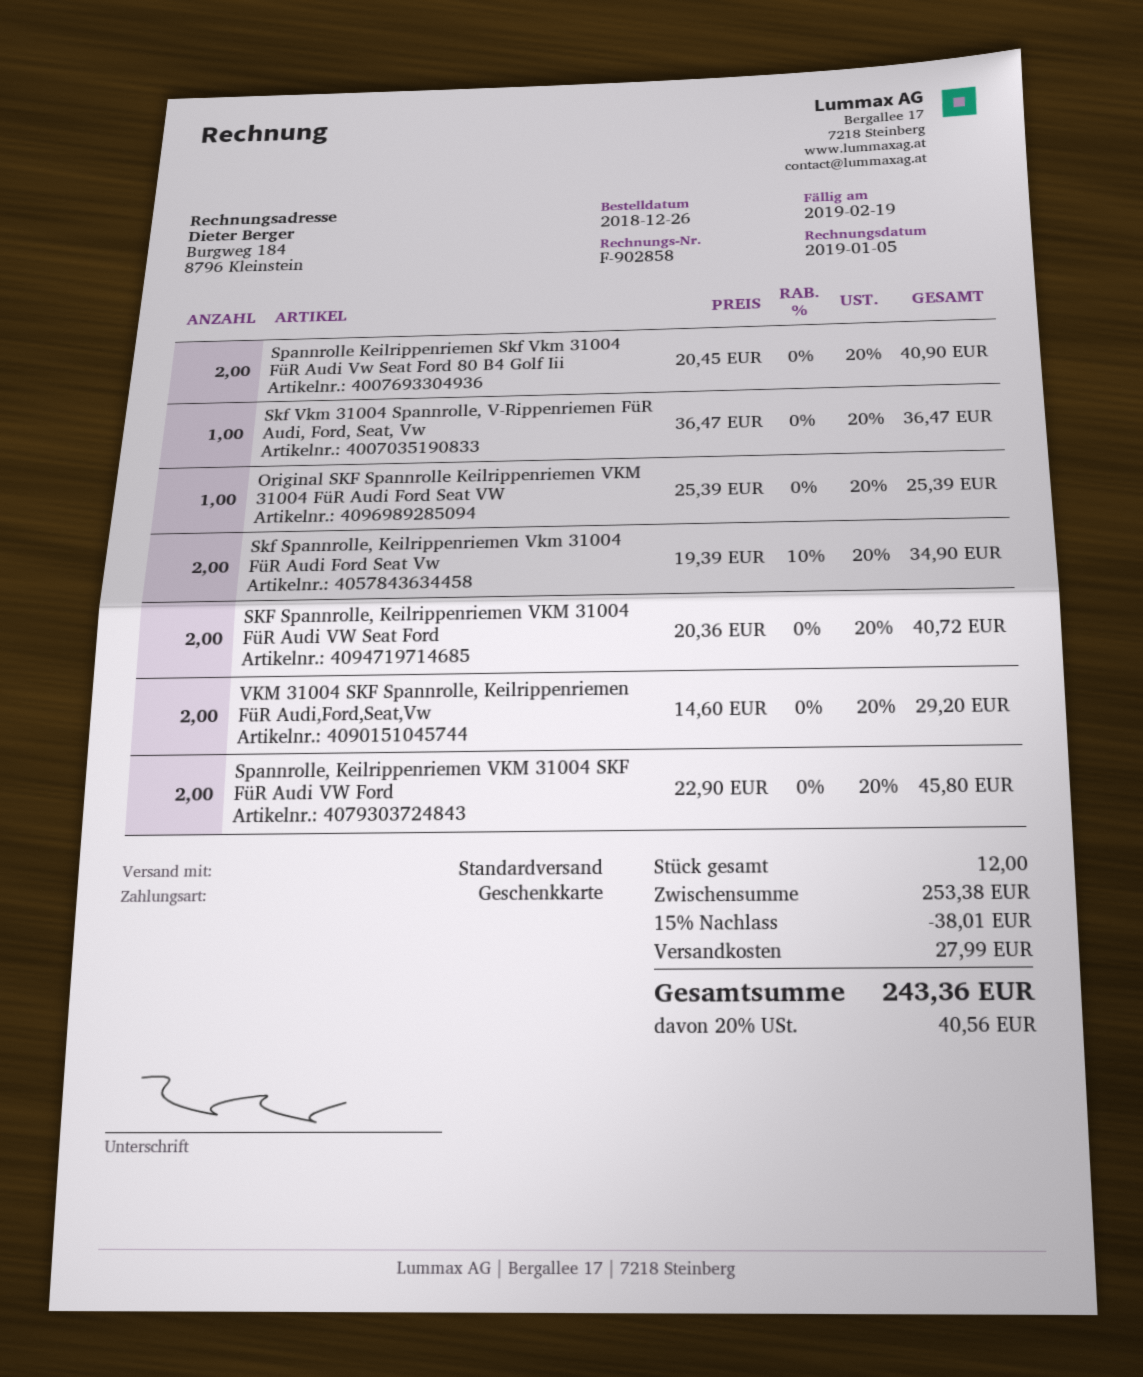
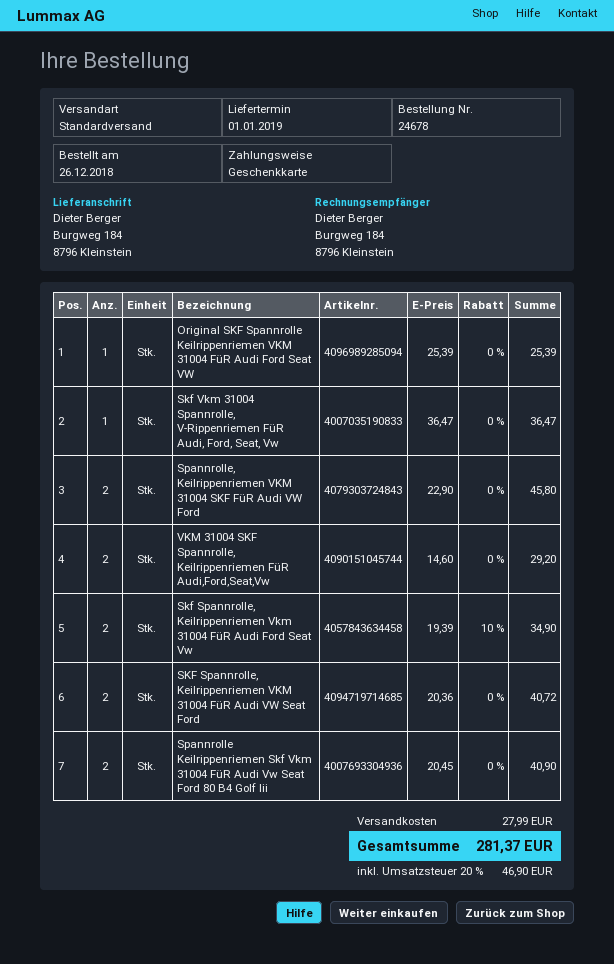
discount: 15% = 38.01 -> none
tax: 20% = 40.56 -> 20% = 46.90
total: 243.36 -> 281.37

